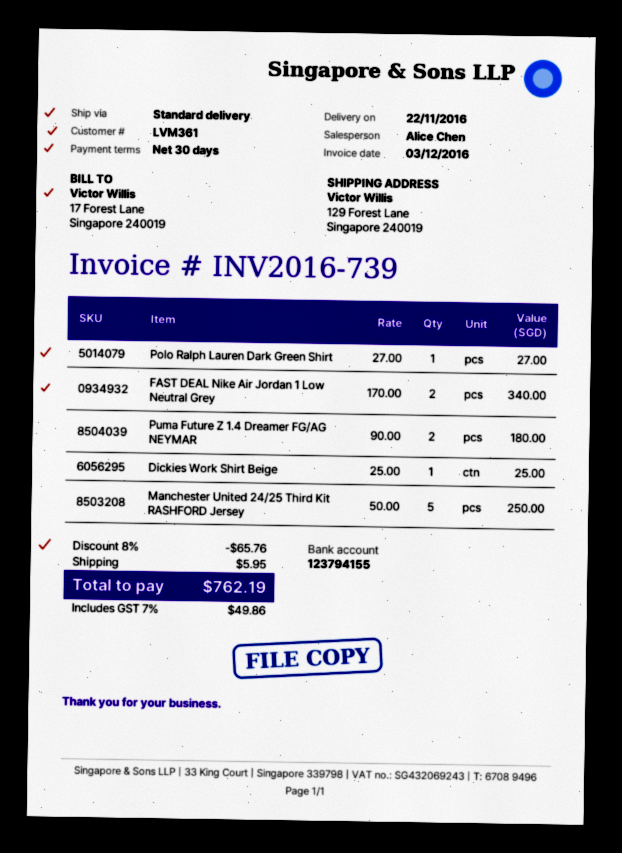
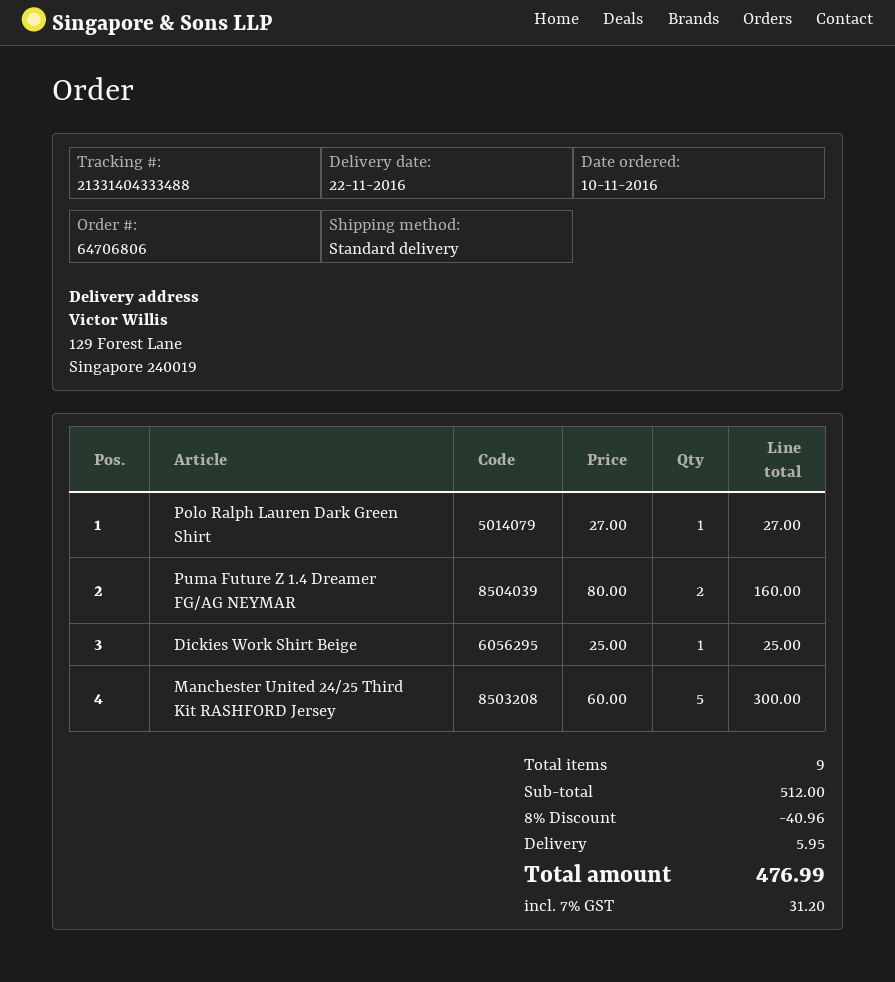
FAST DEAL Nike Air Jordan 1 Low Neutral Grey: 2 x 170.00 = 340.00 -> none
Puma Future Z 1.4 Dreamer FG/AG NEYMAR: 2 x 90.00 = 180.00 -> 2 x 80.00 = 160.00
Manchester United 24/25 Third Kit RASHFORD Jersey: 5 x 50.00 = 250.00 -> 5 x 60.00 = 300.00
discount: 8% = 65.76 -> 8% = 40.96
tax: 7% = 49.86 -> 7% = 31.20
total: 762.19 -> 476.99

